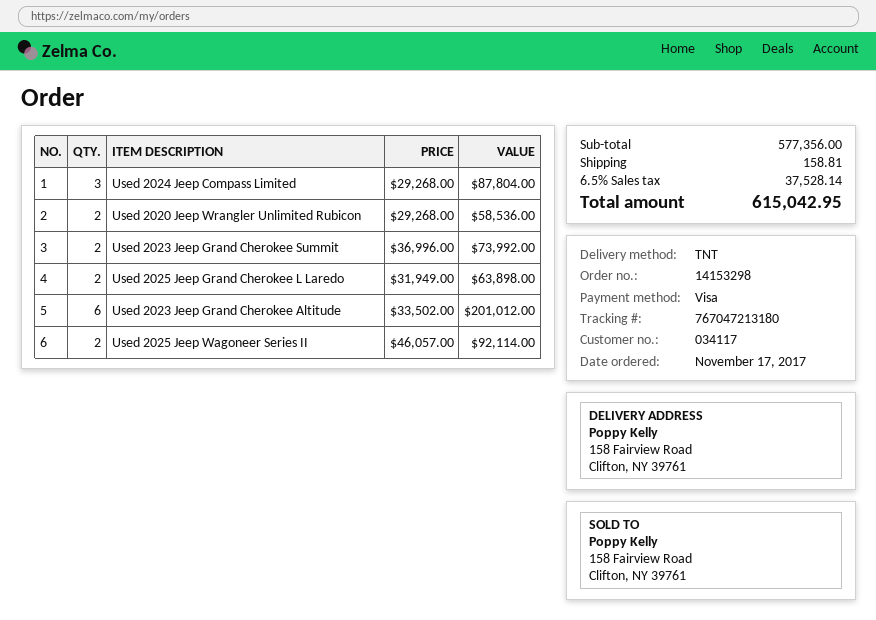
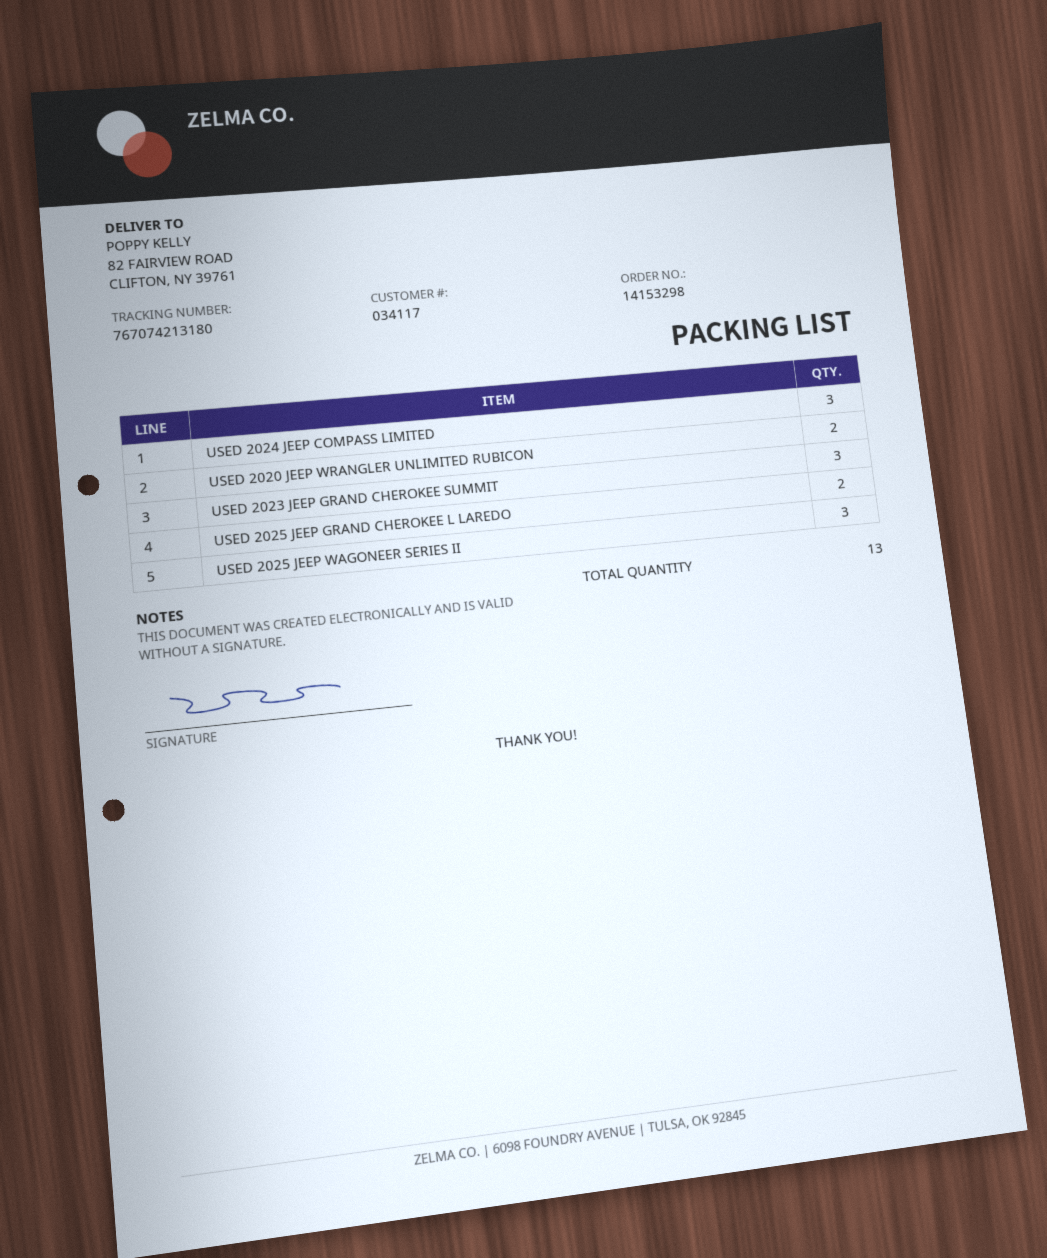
tracking number: 767047213180 -> 767074213180
ship to: 158 Fairview Road, Clifton, NY 39761 -> 82 FAIRVIEW ROAD, CLIFTON, NY 39761
Used 2023 Jeep Grand Cherokee Summit: 2 -> 3
Used 2023 Jeep Grand Cherokee Altitude: 6 -> none
Used 2025 Jeep Wagoneer Series II: 2 -> 3

